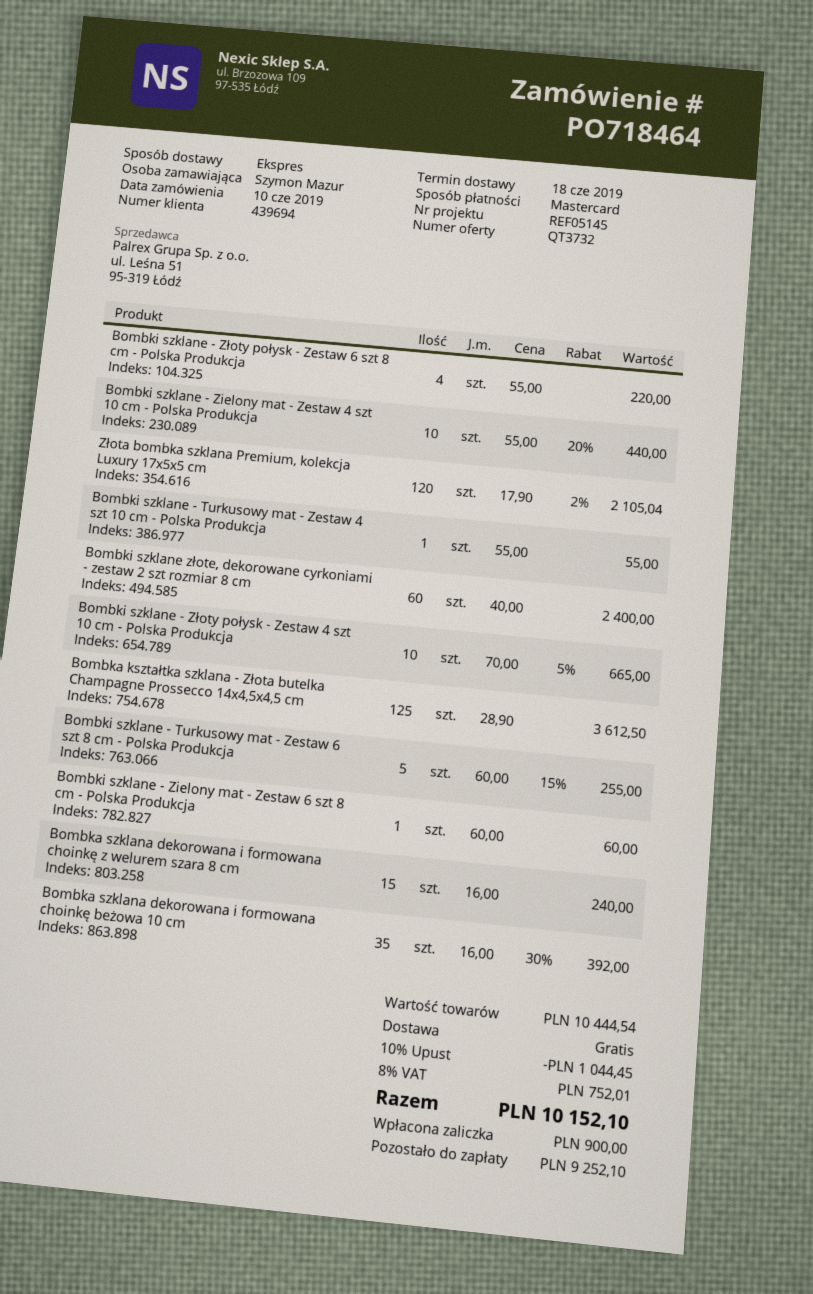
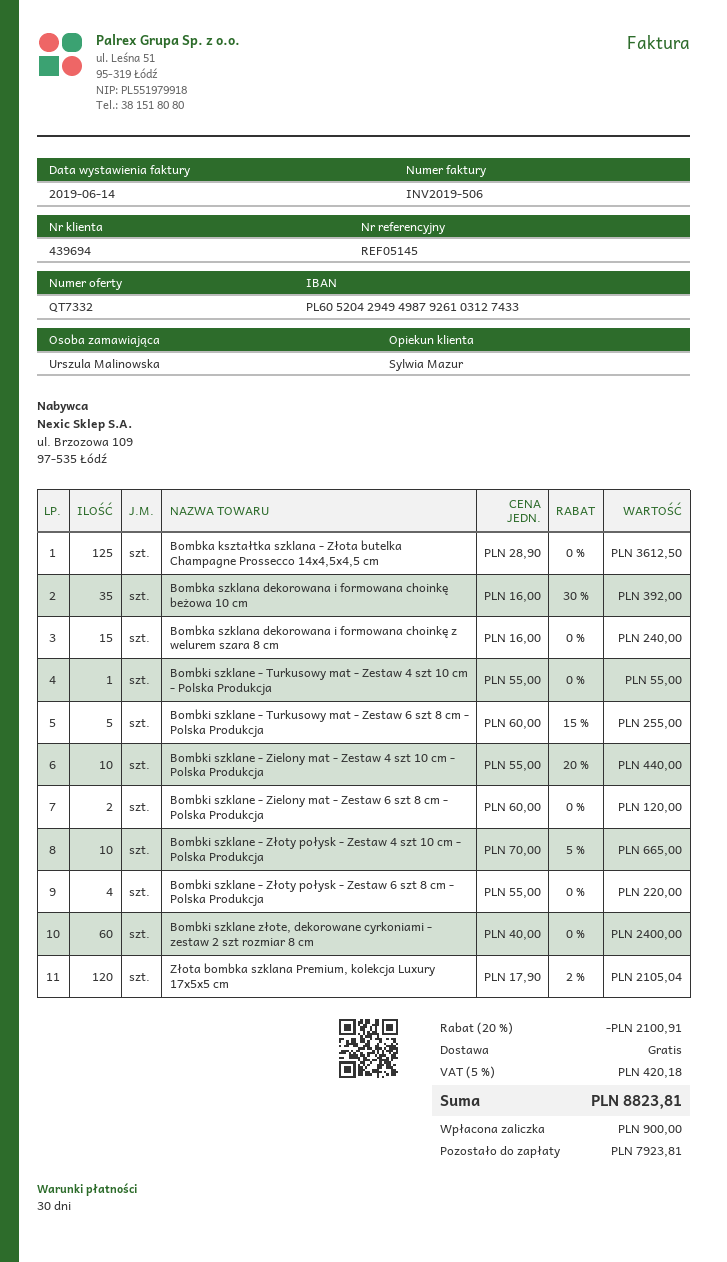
quote number: QT3732 -> QT7332
ordered by: Szymon Mazur -> Urszula Malinowska
Bombki szklane - Zielony mat - Zestaw 6 szt 8 cm - Polska Produkcja: 1 x 60.00 = 60.00 -> 2 x 60.00 = 120.00
discount: 10% = 1044.45 -> 20% = 2100.91
tax: 8% = 752.01 -> 5% = 420.18
total: 10152.10 -> 8823.81
balance: 9252.10 -> 7923.81

